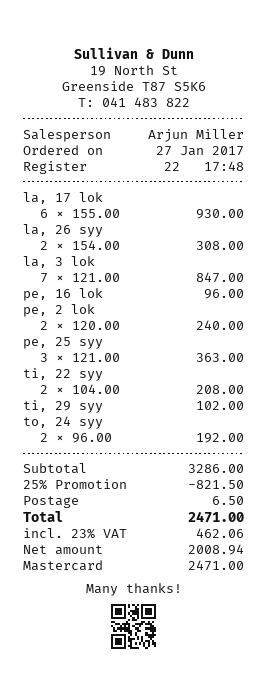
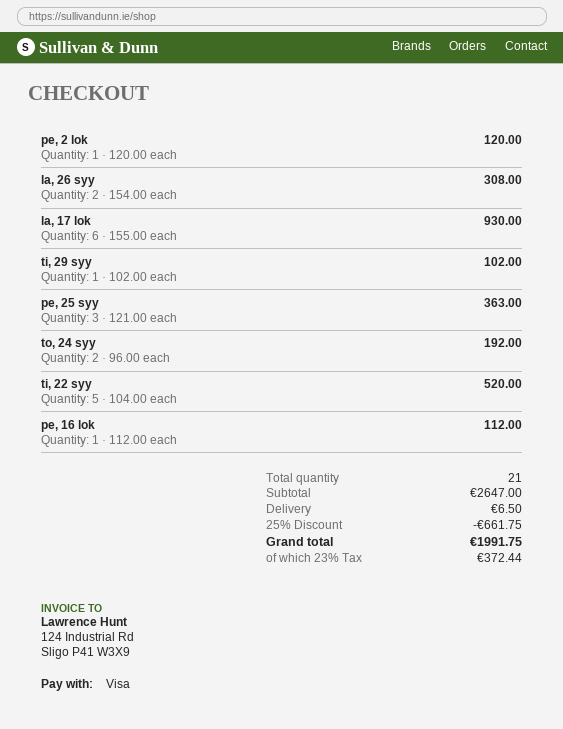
payment method: Mastercard -> Visa
la, 3 lok: 7 x 121.00 = 847.00 -> none
pe, 16 lok: 1 x 96.00 = 96.00 -> 1 x 112.00 = 112.00
pe, 2 lok: 2 x 120.00 = 240.00 -> 1 x 120.00 = 120.00
ti, 22 syy: 2 x 104.00 = 208.00 -> 5 x 104.00 = 520.00
subtotal: 3286.00 -> 2647.00
discount: 25% = 821.50 -> 25% = 661.75
tax: 23% = 462.06 -> 23% = 372.44
total: 2471.00 -> 1991.75

